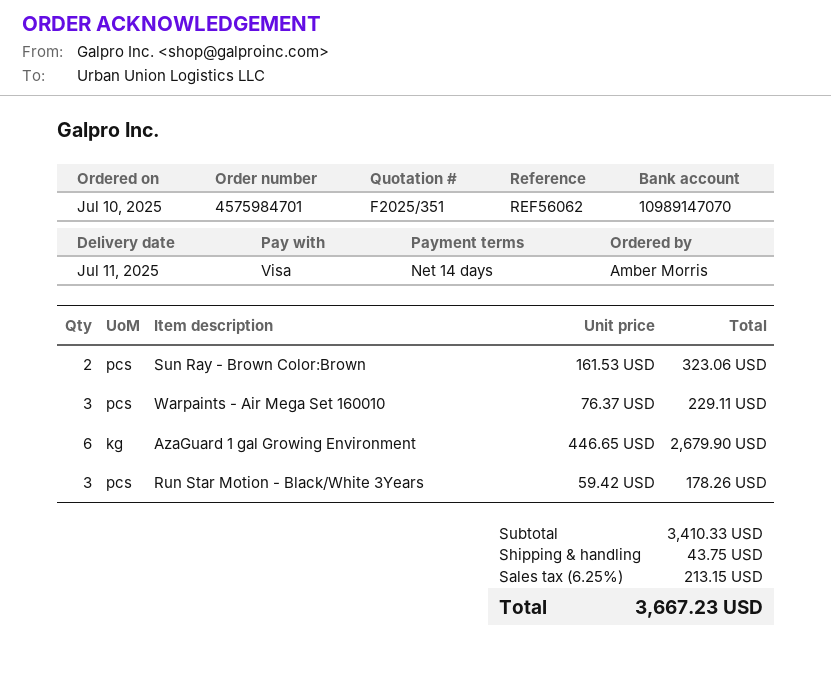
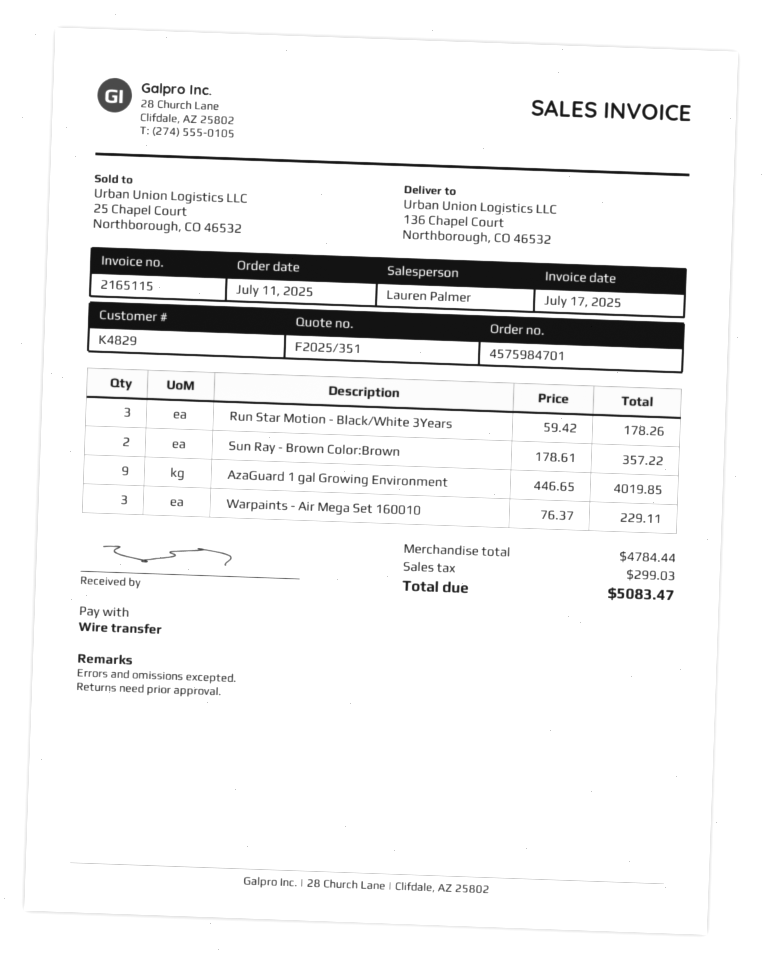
order date: 2025-07-10 -> 2025-07-11
payment method: Visa -> bank transfer
Sun Ray - Brown Color:Brown: 2 x 161.53 = 323.06 -> 2 x 178.61 = 357.22
AzaGuard 1 gal Growing Environment: 6 x 446.65 = 2679.90 -> 9 x 446.65 = 4019.85
subtotal: 3410.33 -> 4784.44
shipping: 43.75 -> none
tax: 213.15 -> 299.03
total: 3667.23 -> 5083.47

